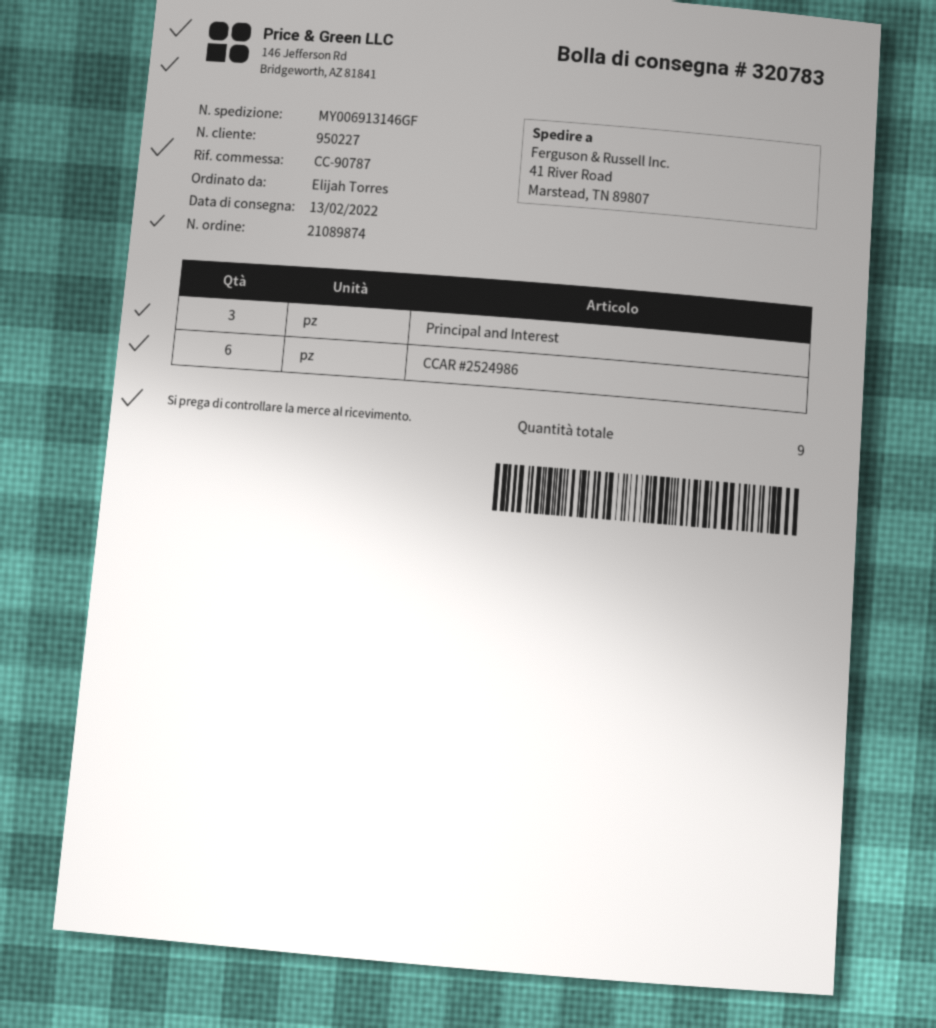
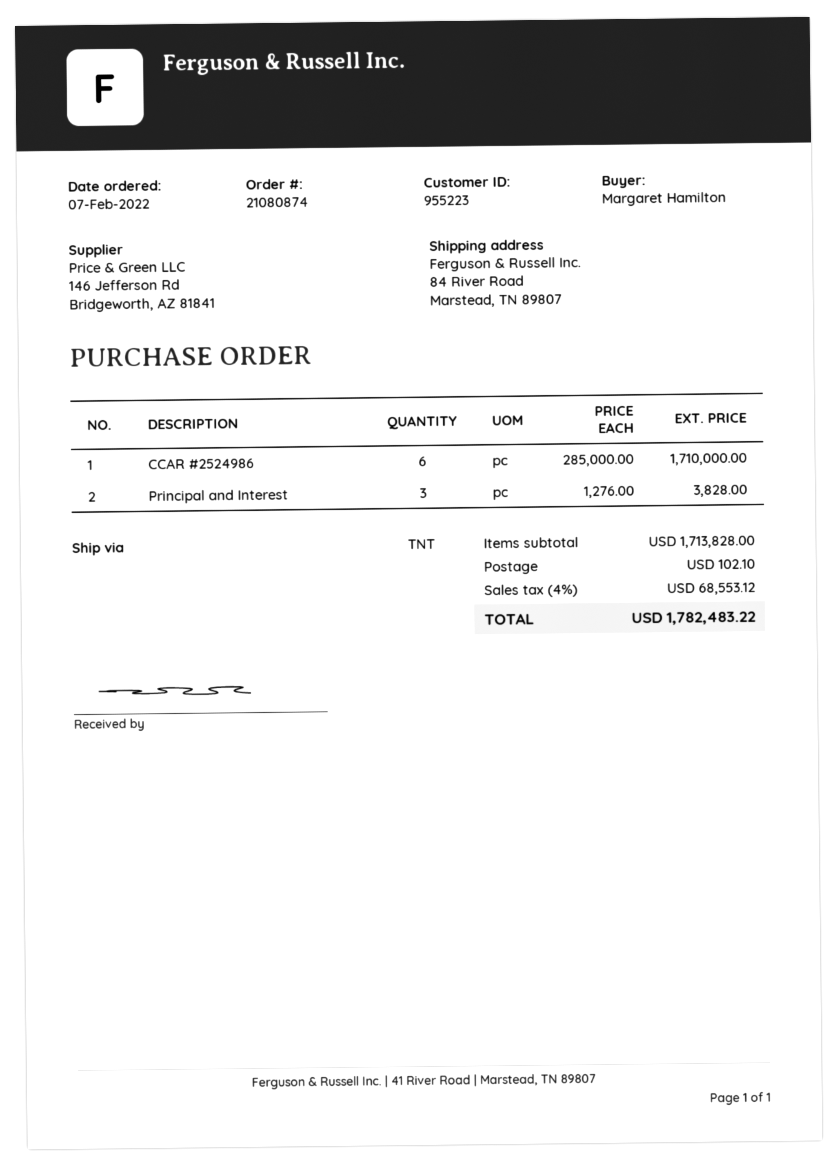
order number: 21089874 -> 21080874
customer number: 950227 -> 955223
ordered by: Elijah Torres -> Margaret Hamilton
ship to: 41 River Road, Marstead, TN 89807 -> 84 River Road, Marstead, TN 89807

